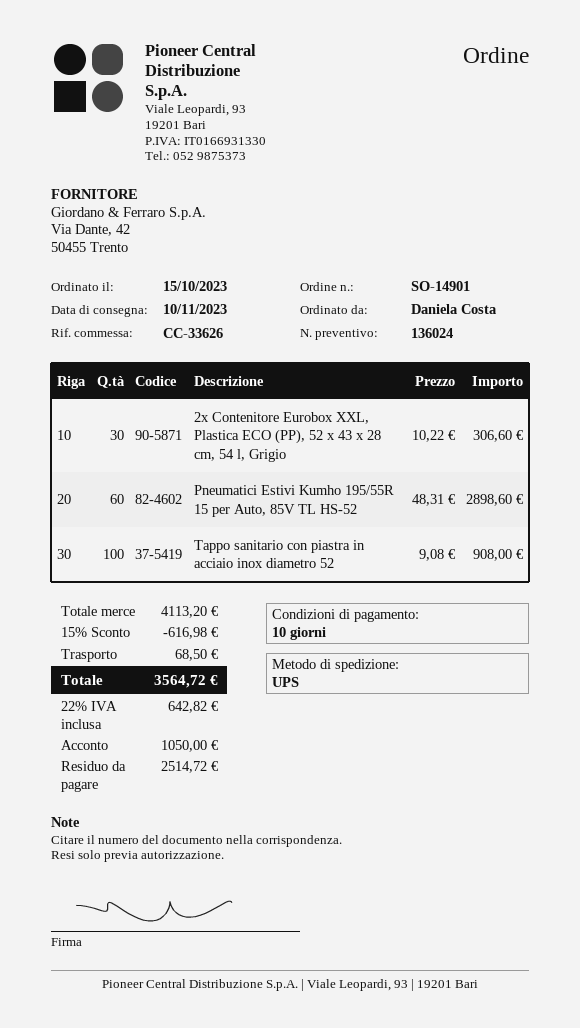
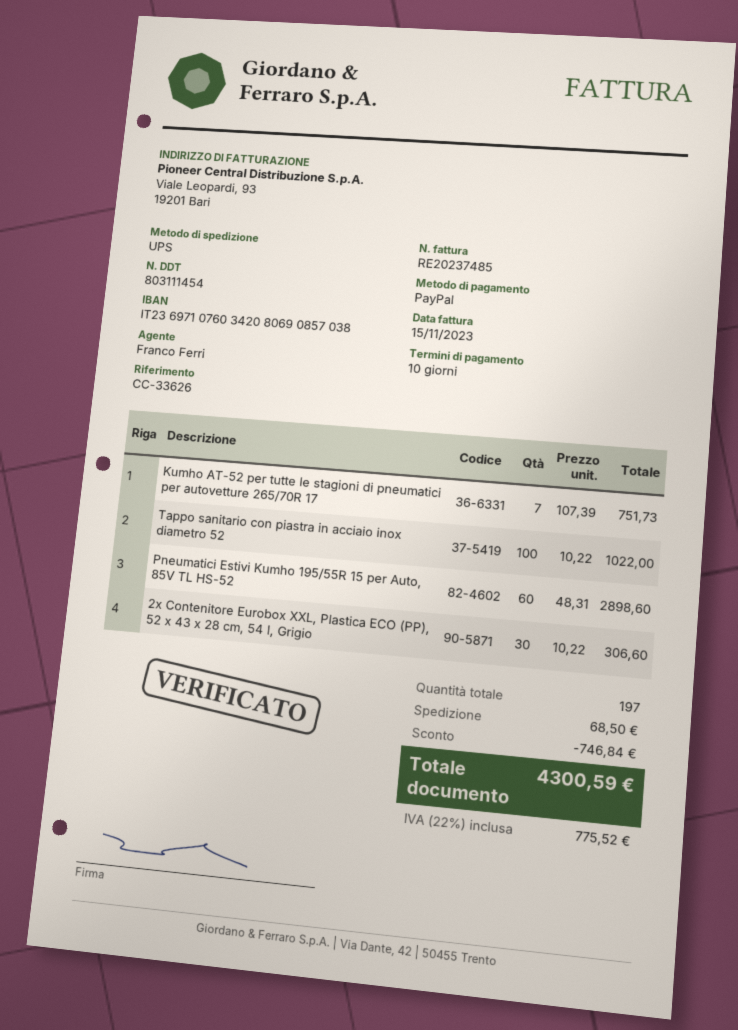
Tappo sanitario con piastra in acciaio inox diametro 52: 100 x 9.08 = 908.00 -> 100 x 10.22 = 1022.00
Kumho AT-52 per tutte le stagioni di pneumatici per autovetture 265/70R 17: none -> 7 x 107.39 = 751.73
discount: 616.98 -> 746.84
tax: 22% = 642.82 -> 22% = 775.52
total: 3564.72 -> 4300.59

